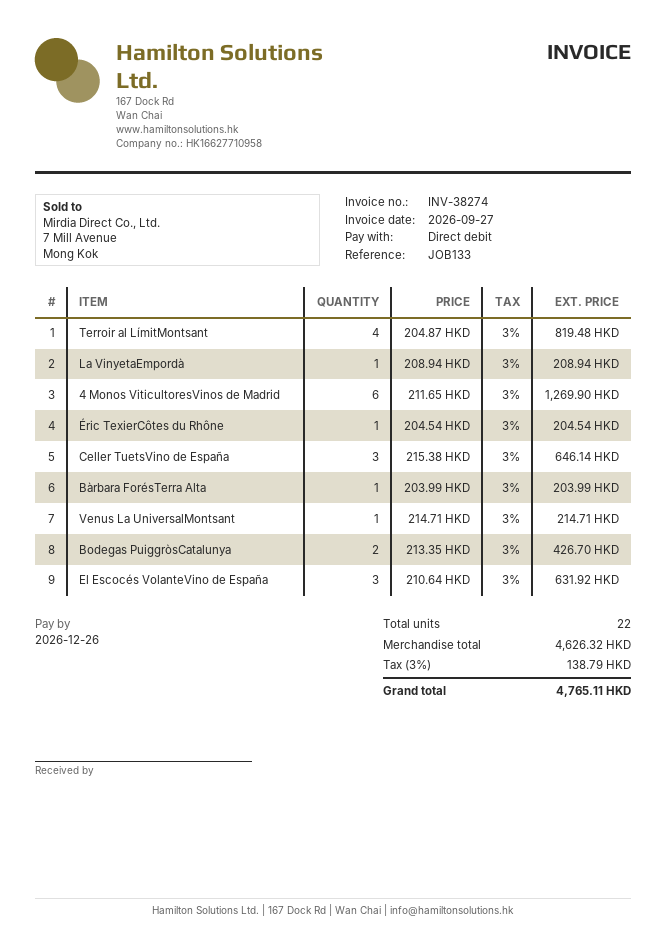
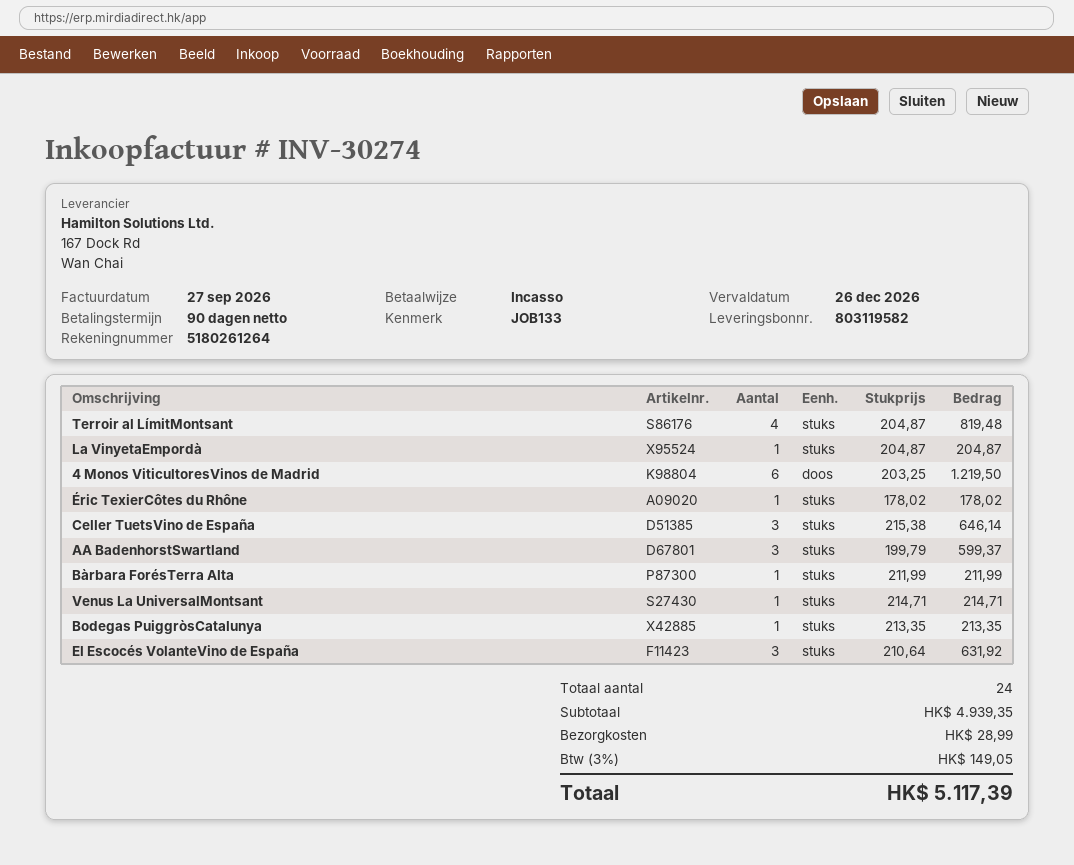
invoice number: INV-38274 -> INV-30274
La VinyetaEmpordà: 1 x 208.94 = 208.94 -> 1 x 204.87 = 204.87
4 Monos ViticultoresVinos de Madrid: 6 x 211.65 = 1269.90 -> 6 x 203.25 = 1219.50
Éric TexierCôtes du Rhône: 1 x 204.54 = 204.54 -> 1 x 178.02 = 178.02
Bàrbara ForésTerra Alta: 1 x 203.99 = 203.99 -> 1 x 211.99 = 211.99
Bodegas PuiggròsCatalunya: 2 x 213.35 = 426.70 -> 1 x 213.35 = 213.35
AA BadenhorstSwartland: none -> 3 x 199.79 = 599.37
total quantity: 22 -> 24
subtotal: 4626.32 -> 4939.35
shipping: none -> 28.99
tax: 3% = 138.79 -> 3% = 149.05
total: 4765.11 -> 5117.39

